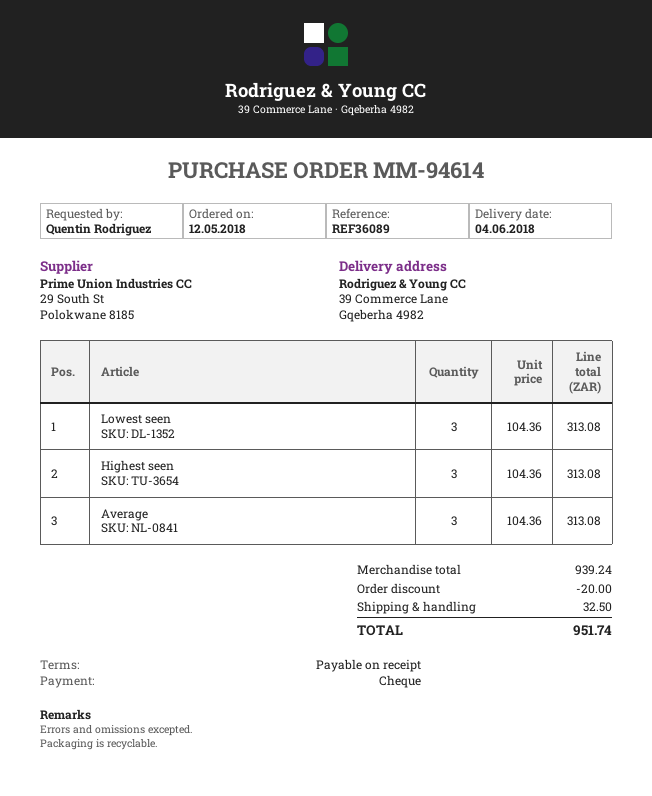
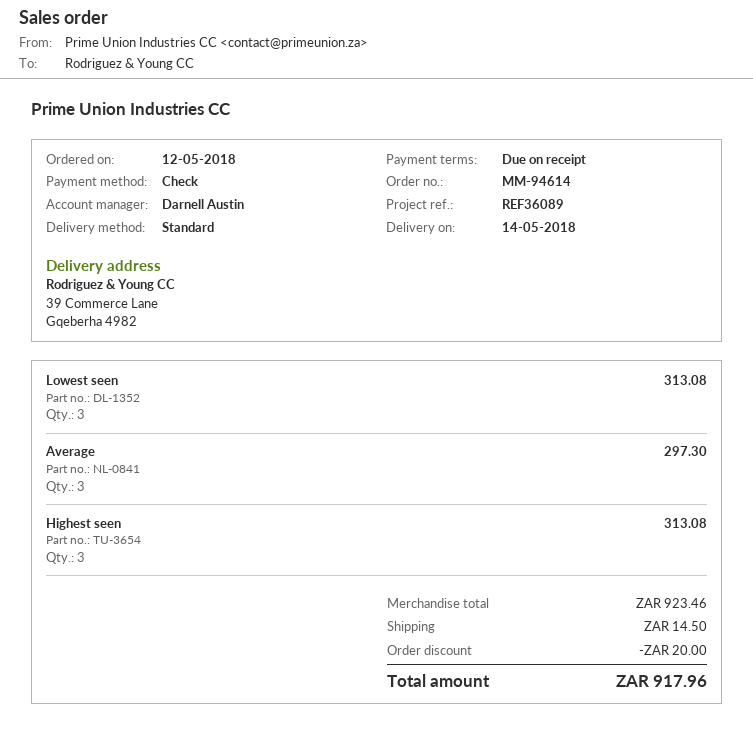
delivery date: 2018-06-04 -> 2018-05-14
Average: 3 for 313.08 -> 3 for 297.30
subtotal: 939.24 -> 923.46
shipping: 32.50 -> 14.50
total: 951.74 -> 917.96

